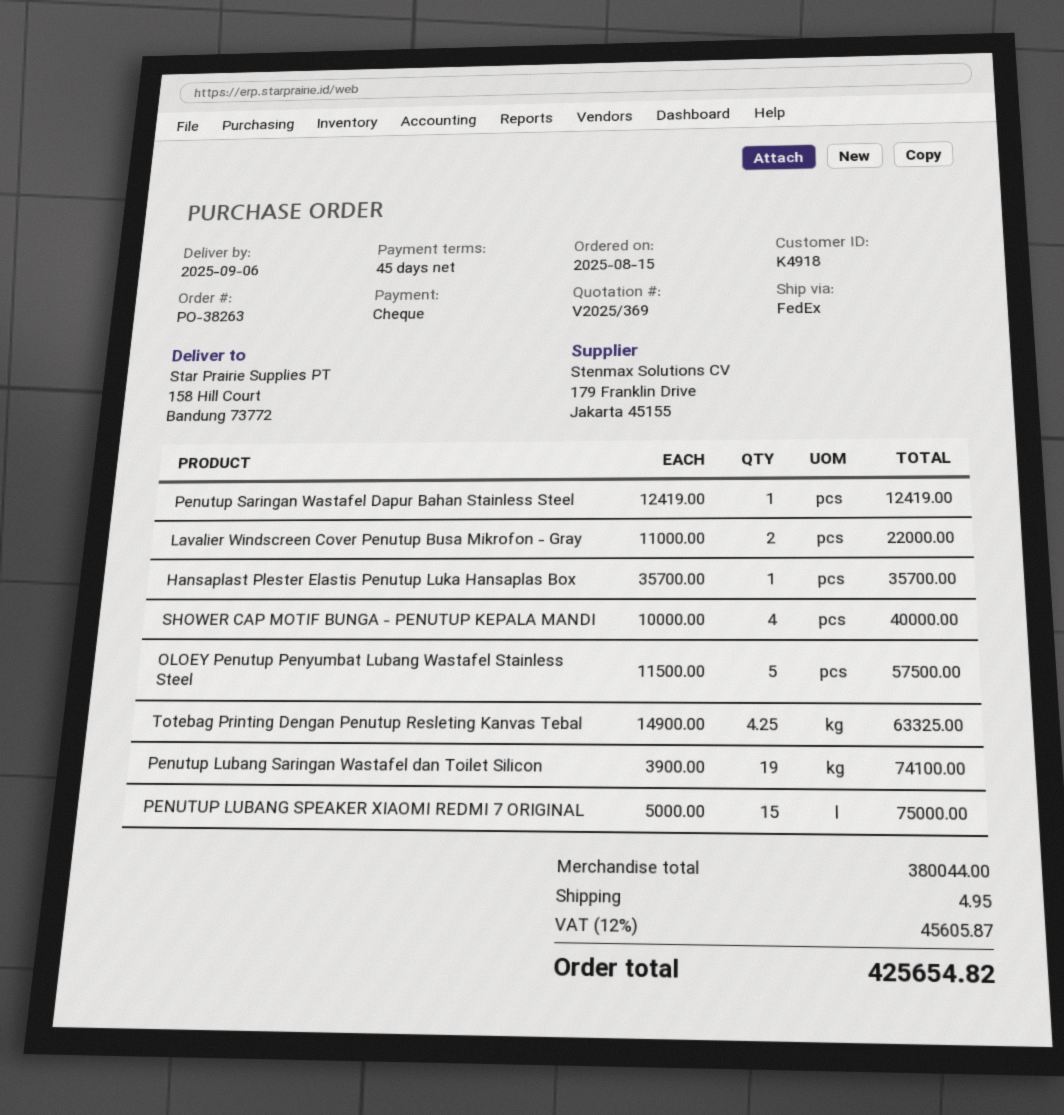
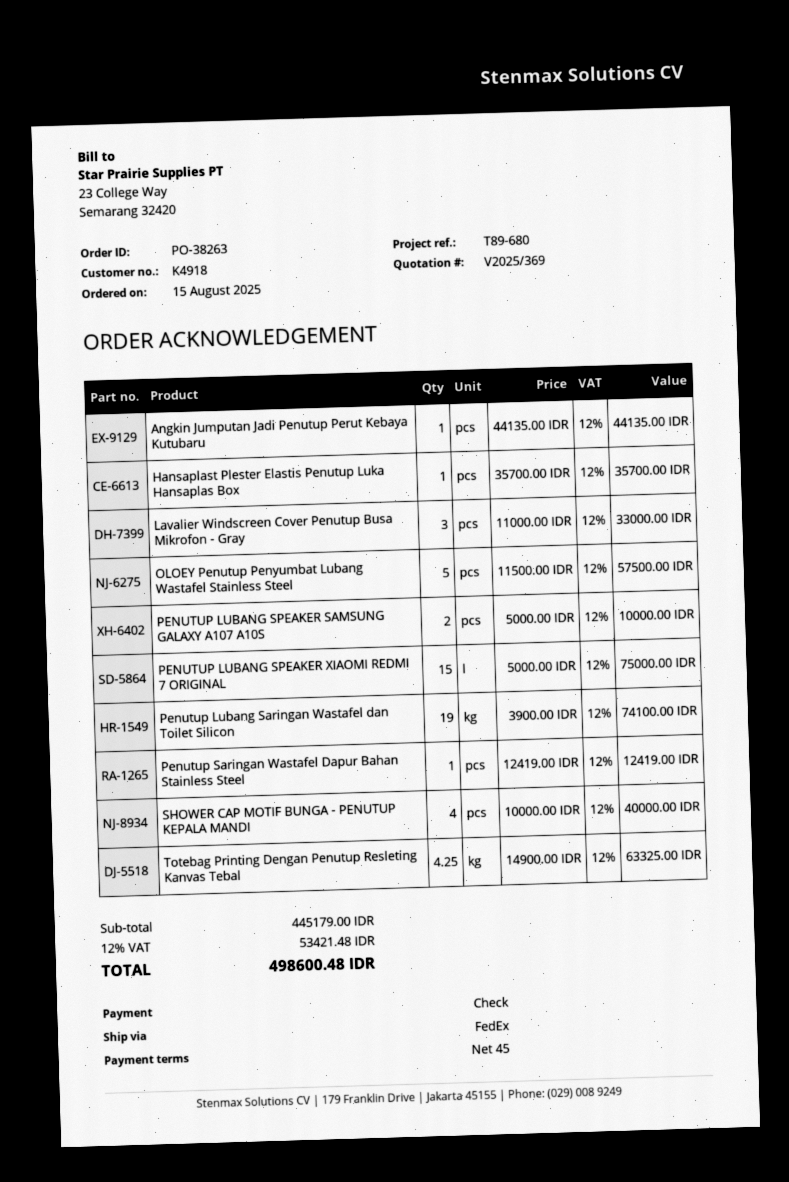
Lavalier Windscreen Cover Penutup Busa Mikrofon - Gray: 2 x 11000.00 = 22000.00 -> 3 x 11000.00 = 33000.00
Angkin Jumputan Jadi Penutup Perut Kebaya Kutubaru: none -> 1 x 44135.00 = 44135.00
PENUTUP LUBANG SPEAKER SAMSUNG GALAXY A107 A10S: none -> 2 x 5000.00 = 10000.00
subtotal: 380044.00 -> 445179.00
shipping: 4.95 -> none
tax: 12% = 45605.87 -> 12% = 53421.48
total: 425654.82 -> 498600.48

